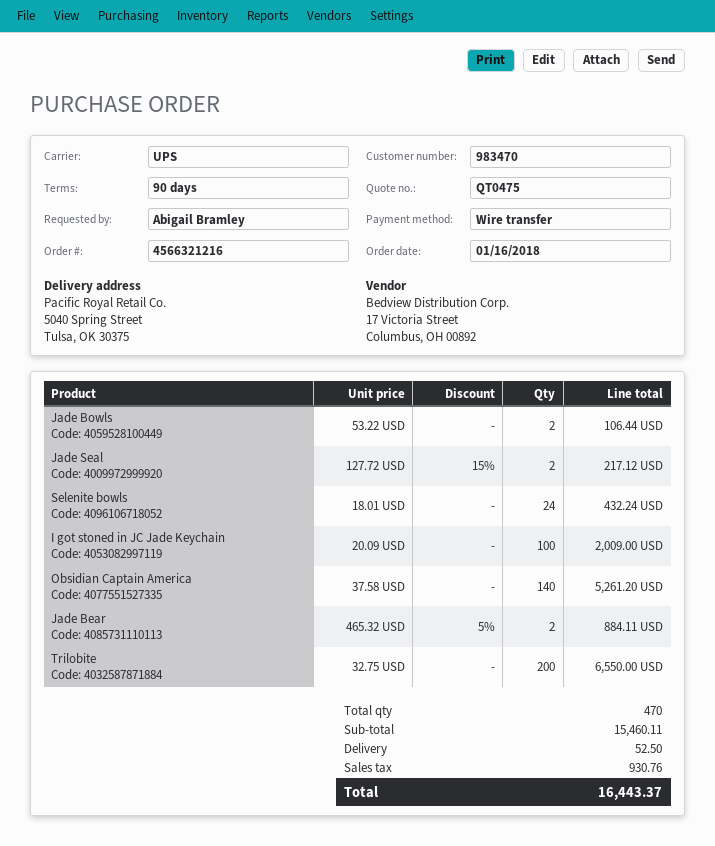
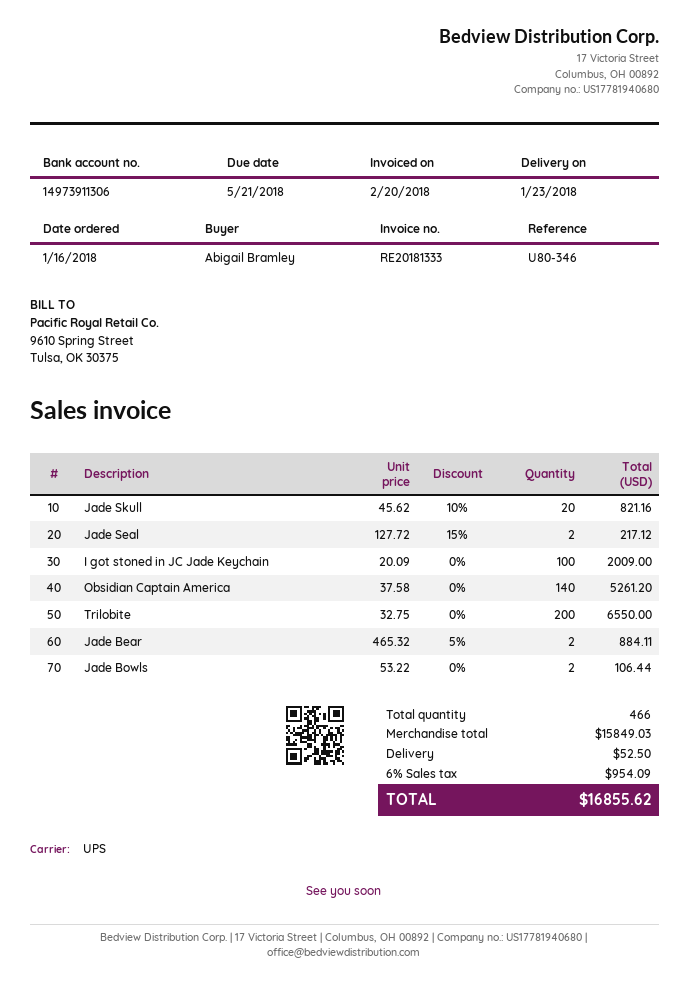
Selenite bowls: 24 x 18.01 = 432.24 -> none
Jade Skull: none -> 20 x 45.62 - 10% = 821.16
total quantity: 470 -> 466
subtotal: 15460.11 -> 15849.03
tax: 930.76 -> 954.09
total: 16443.37 -> 16855.62

